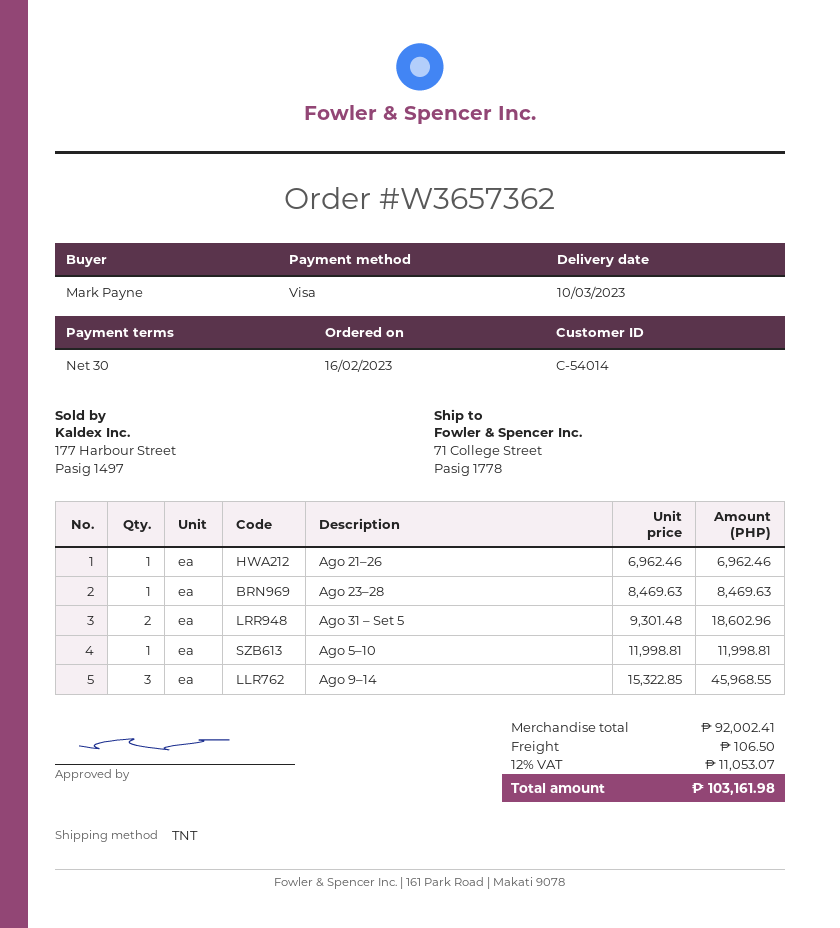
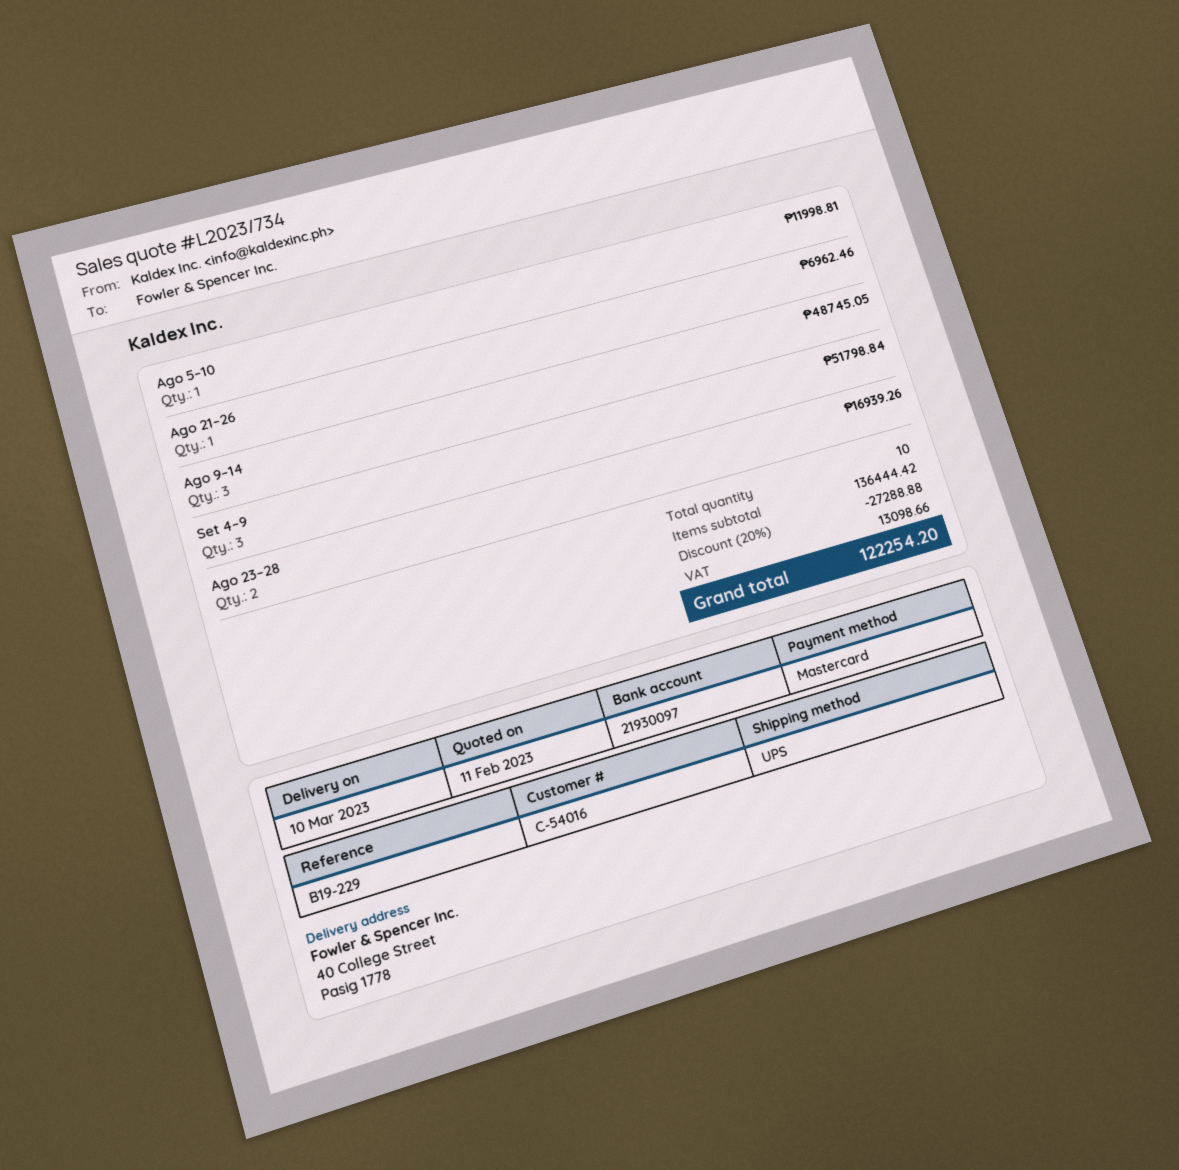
customer number: C-54014 -> C-54016
payment method: Visa -> Mastercard
shipping method: TNT -> UPS
ship to: 71 College Street, Pasig 1778 -> 40 College Street, Pasig 1778
Ago 23–28: 1 for 8469.63 -> 2 for 16939.26
Ago 31 – Set 5: 2 for 18602.96 -> none
Ago 9–14: 3 for 45968.55 -> 3 for 48745.05
Set 4–9: none -> 3 for 51798.84
subtotal: 92002.41 -> 136444.42
discount: none -> 20% = 27288.88
shipping: 106.50 -> none
tax: 11053.07 -> 13098.66
total: 103161.98 -> 122254.20

